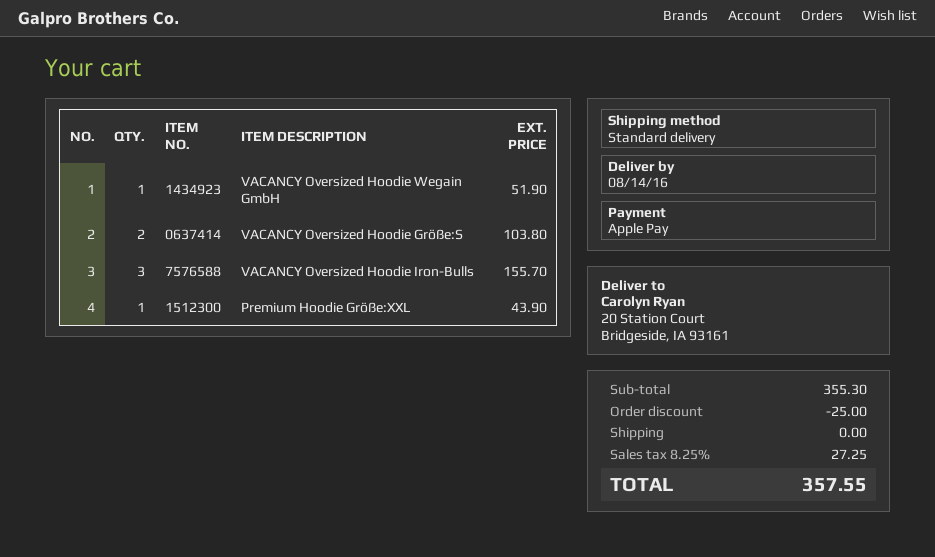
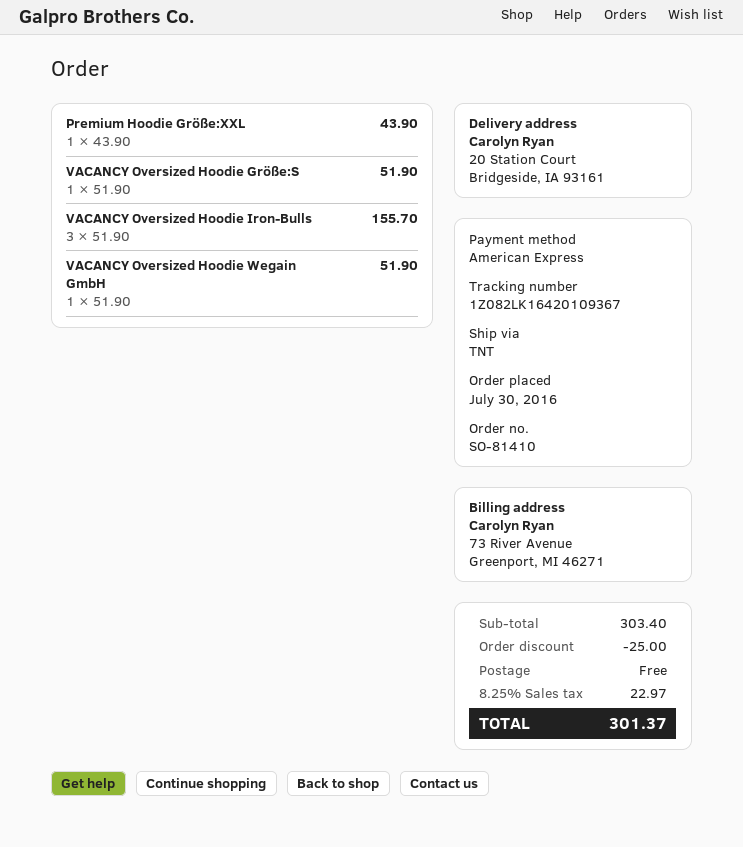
payment method: Apple Pay -> American Express
shipping method: standard -> TNT
VACANCY Oversized Hoodie Größe:S: 2 for 103.80 -> 1 for 51.90
subtotal: 355.30 -> 303.40
tax: 8.25% = 27.25 -> 8.25% = 22.97
total: 357.55 -> 301.37

